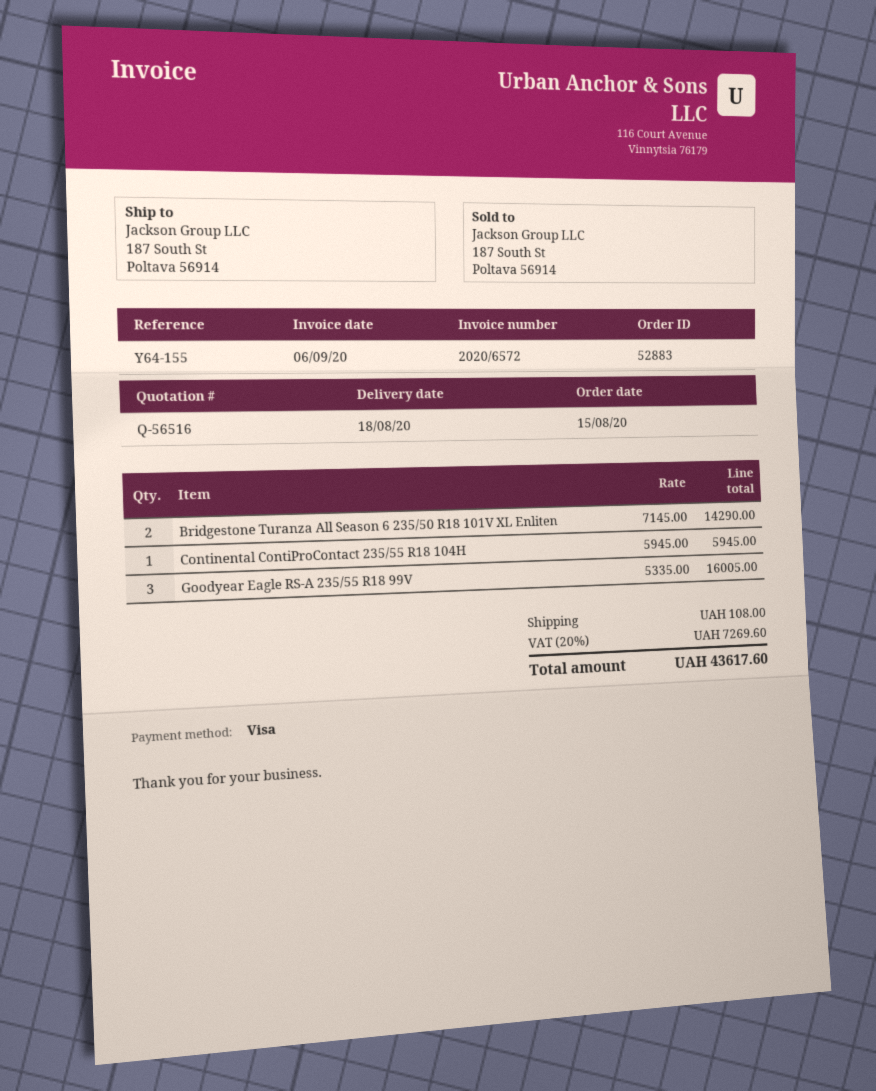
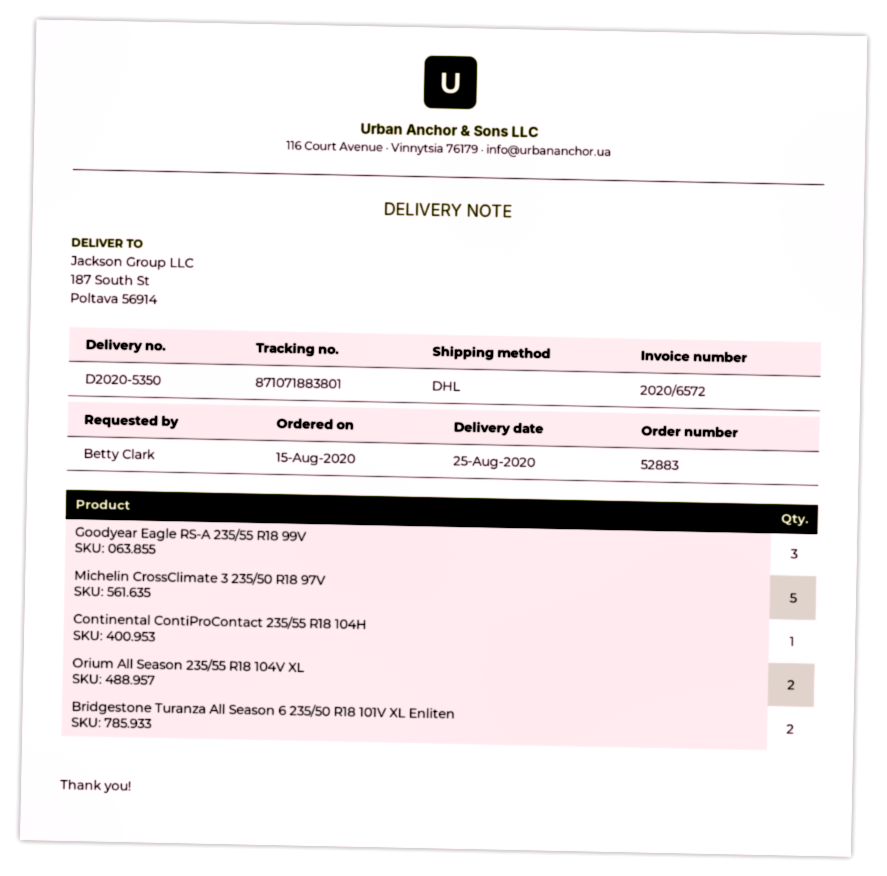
delivery date: 2020-08-18 -> 2020-08-25
Michelin CrossClimate 3 235/50 R18 97V: none -> 5
Orium All Season 235/55 R18 104V XL: none -> 2

